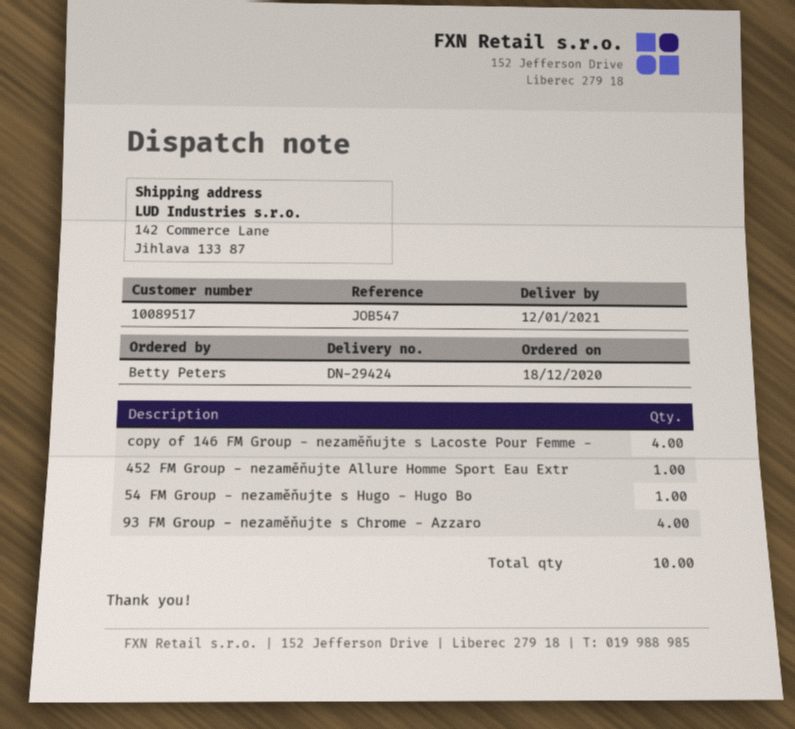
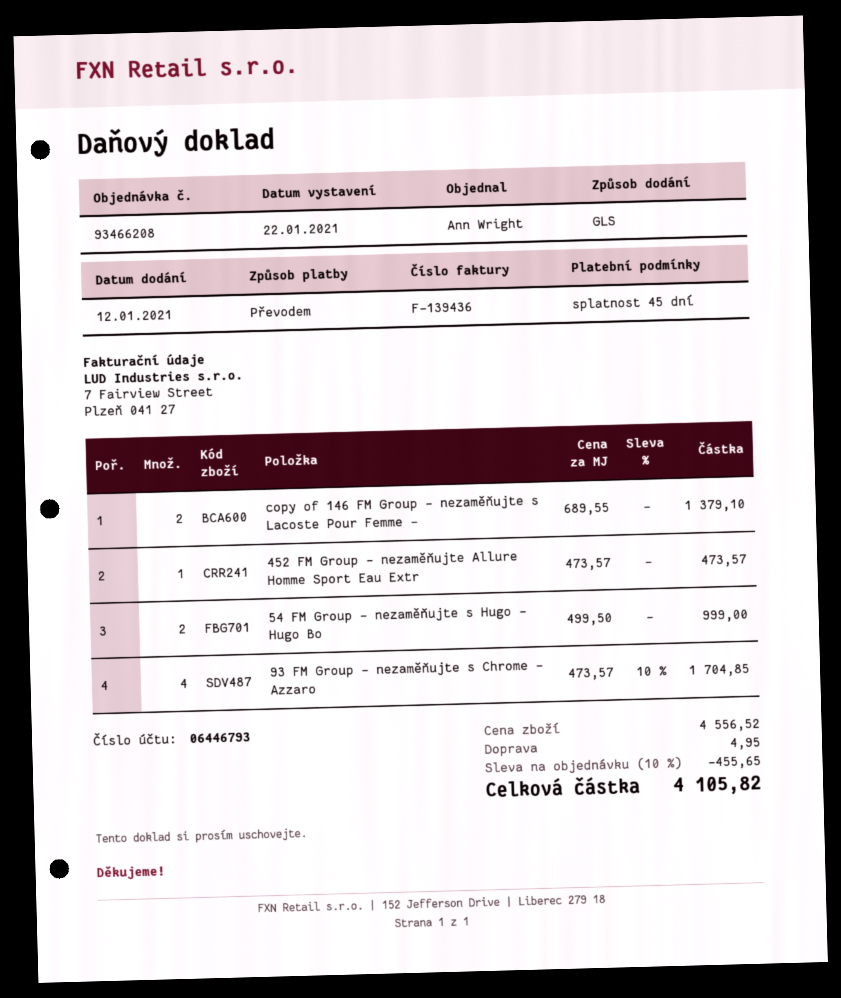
ordered by: Betty Peters -> Ann Wright
copy of 146 FM Group - nezaměňujte s Lacoste Pour Femme -: 4 -> 2
54 FM Group - nezaměňujte s Hugo - Hugo Bo: 1 -> 2

